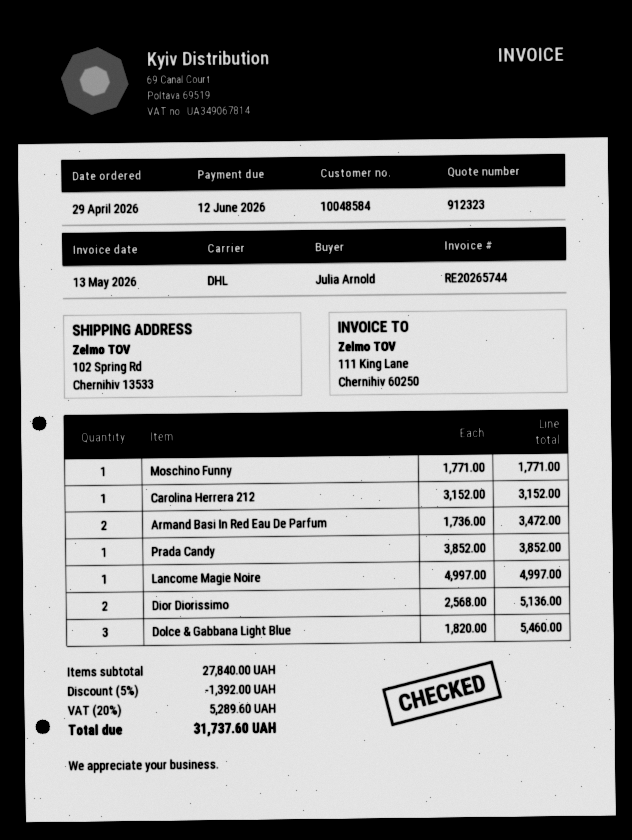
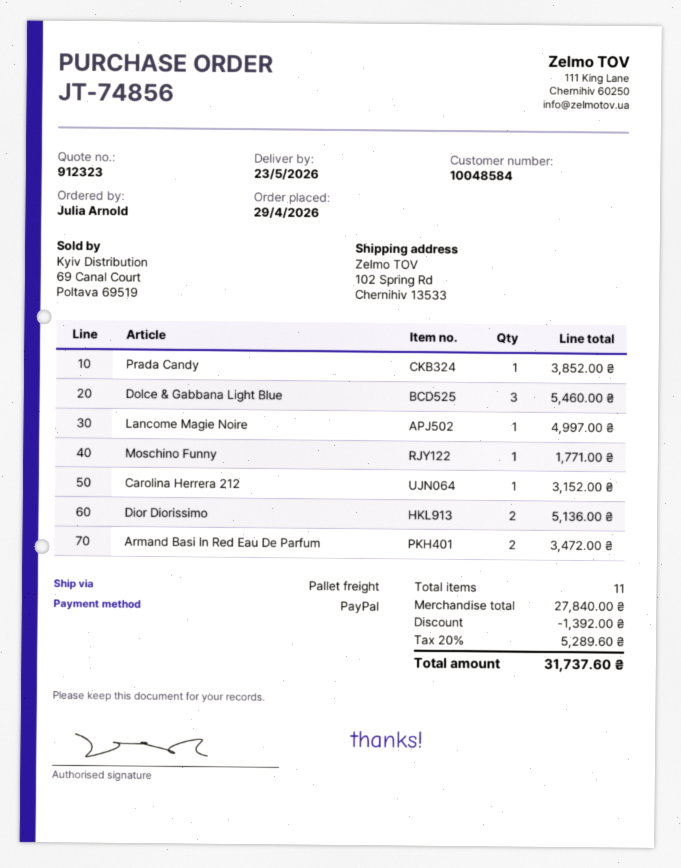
shipping method: DHL -> pallet freight

